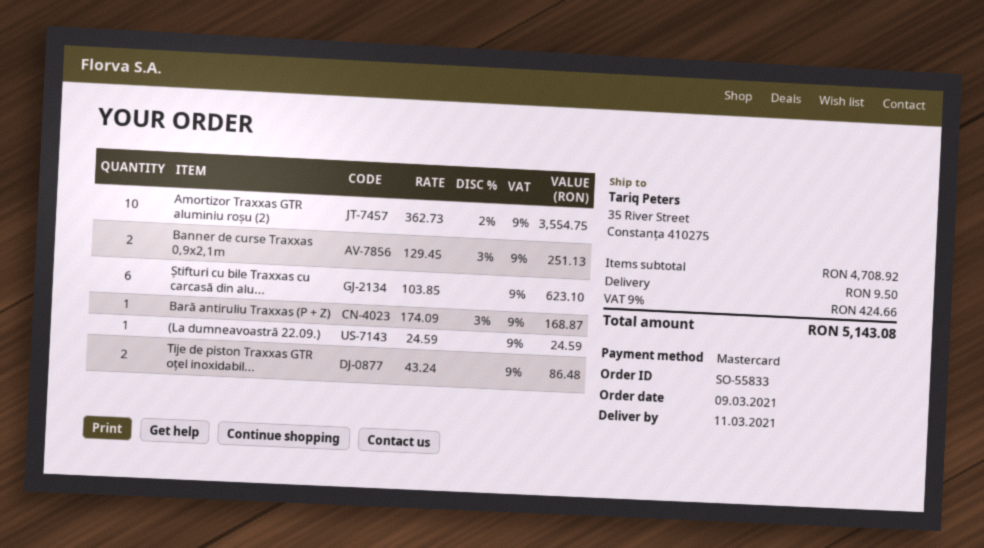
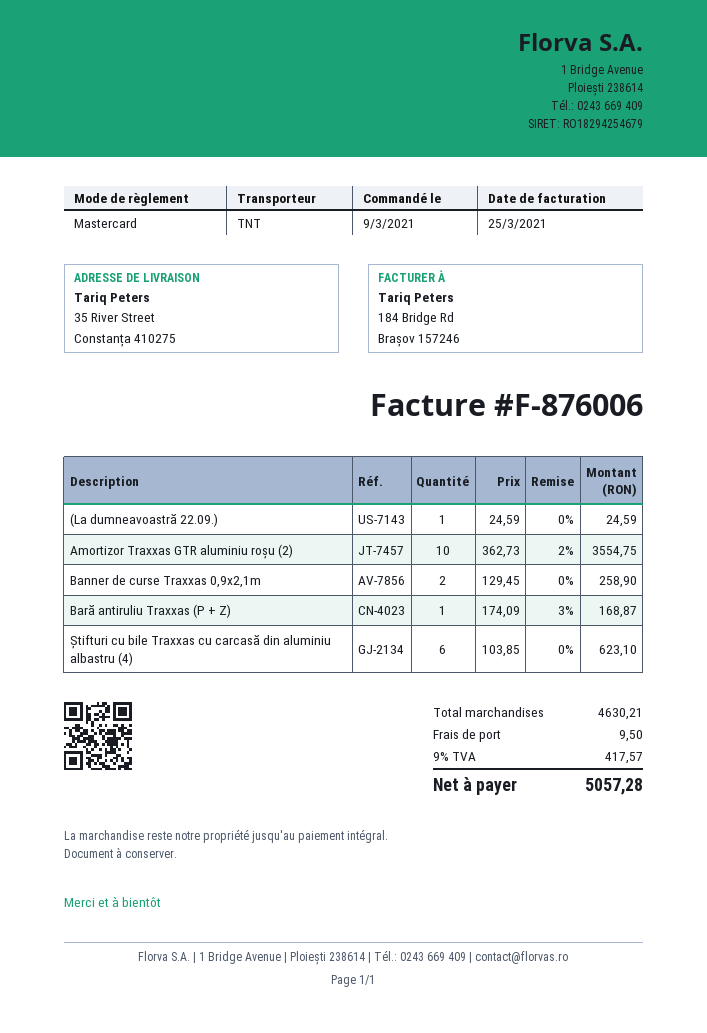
Banner de curse Traxxas 0,9x2,1m: 2 x 129.45 - 3% = 251.13 -> 2 x 129.45 = 258.90
Tije de piston Traxxas GTR oțel inoxidabil...: 2 x 43.24 = 86.48 -> none
subtotal: 4708.92 -> 4630.21
tax: 9% = 424.66 -> 9% = 417.57
total: 5143.08 -> 5057.28

